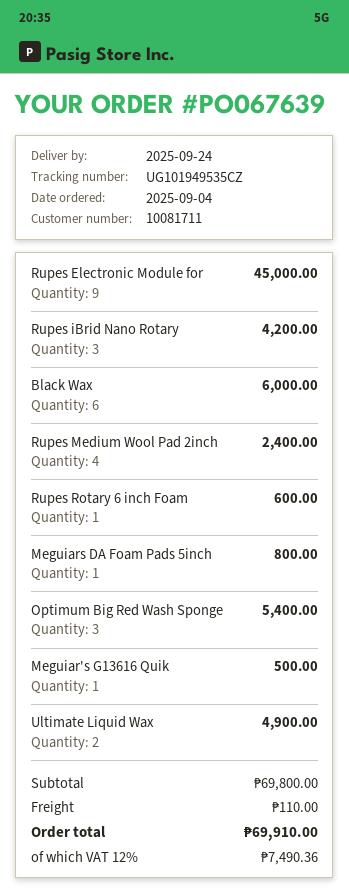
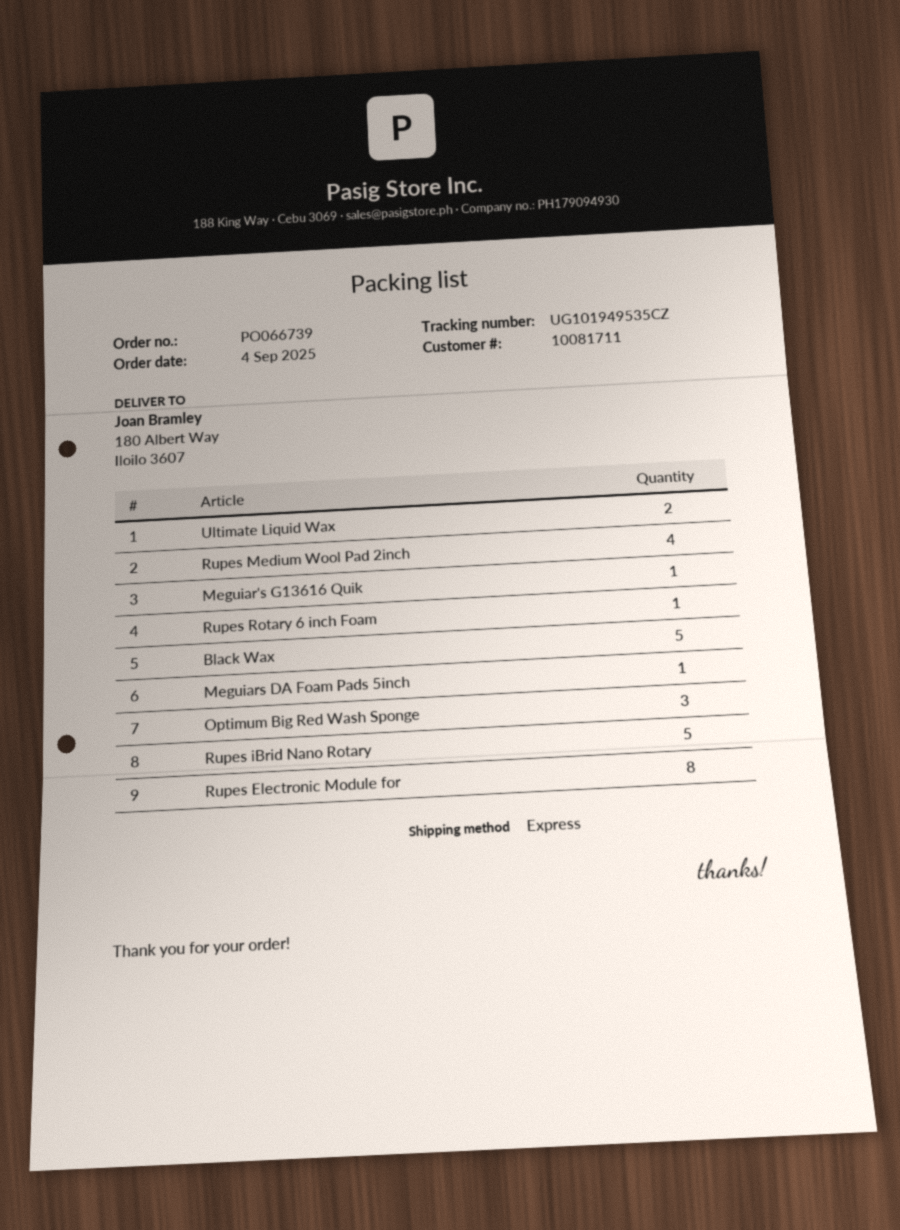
order number: PO067639 -> PO066739
Rupes Electronic Module for: 9 -> 8
Rupes iBrid Nano Rotary: 3 -> 5
Black Wax: 6 -> 5

